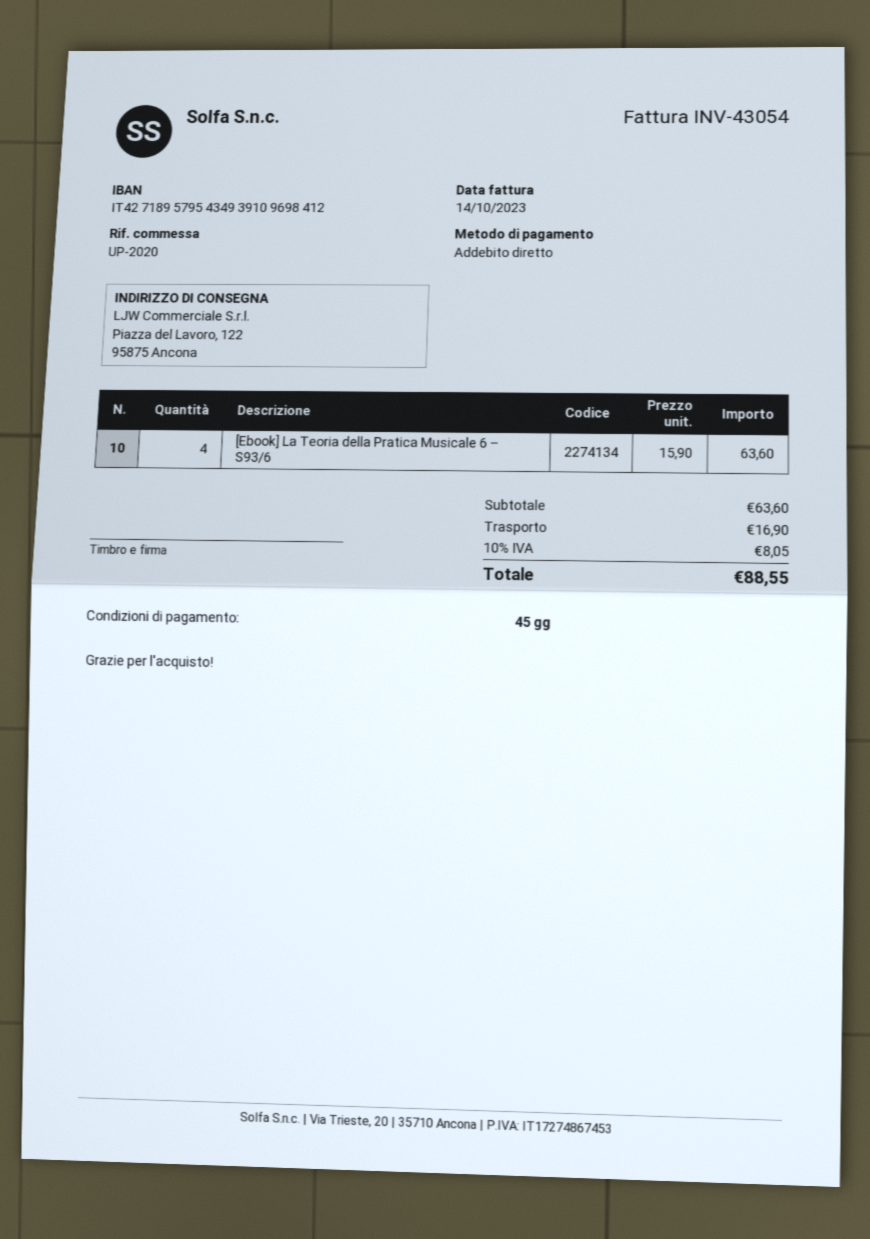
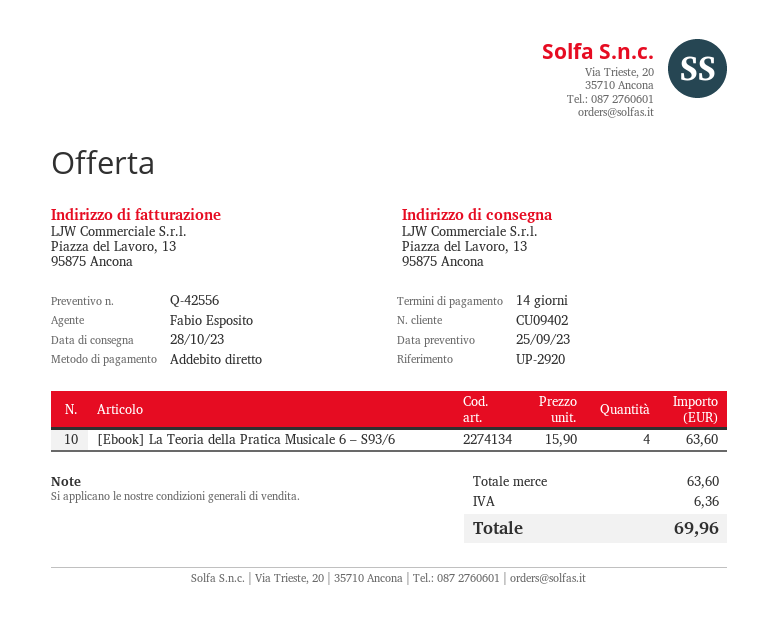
payment terms: 45 days -> 14 days
reference: UP-2020 -> UP-2920
ship to: Piazza del Lavoro, 122, 95875 Ancona -> Piazza del Lavoro, 13, 95875 Ancona
shipping: 16.90 -> none
tax: 8.05 -> 6.36
total: 88.55 -> 69.96

